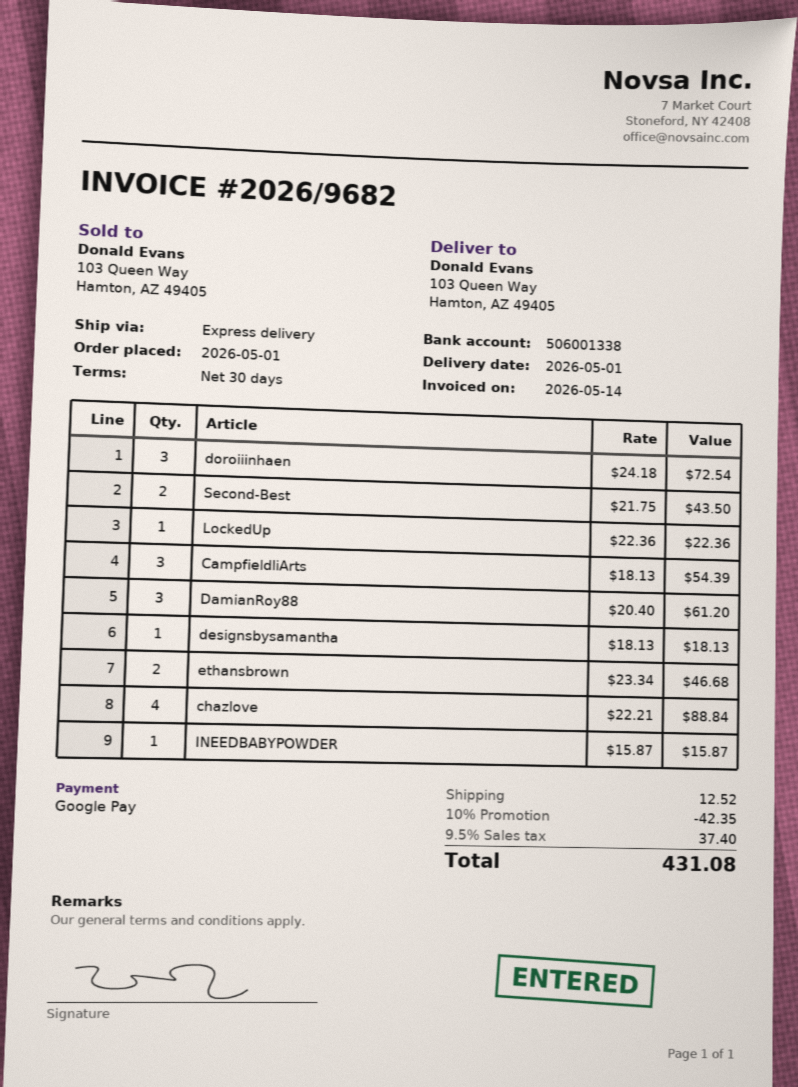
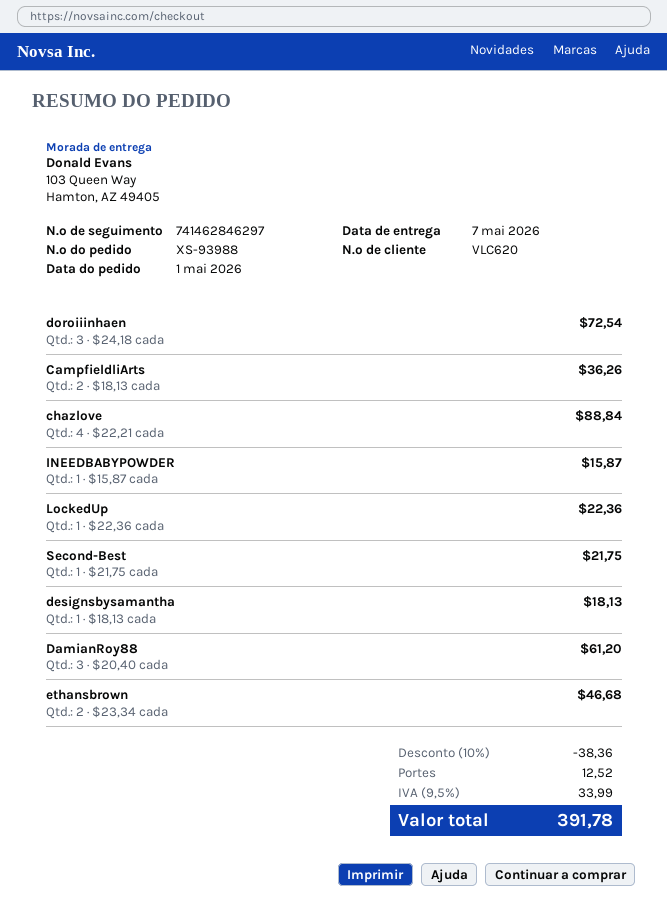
delivery date: 2026-05-01 -> 2026-05-07
Second-Best: 2 x 21.75 = 43.50 -> 1 x 21.75 = 21.75
CampfieldliArts: 3 x 18.13 = 54.39 -> 2 x 18.13 = 36.26
discount: 10% = 42.35 -> 10% = 38.36
tax: 9.5% = 37.40 -> 9.5% = 33.99
total: 431.08 -> 391.78

